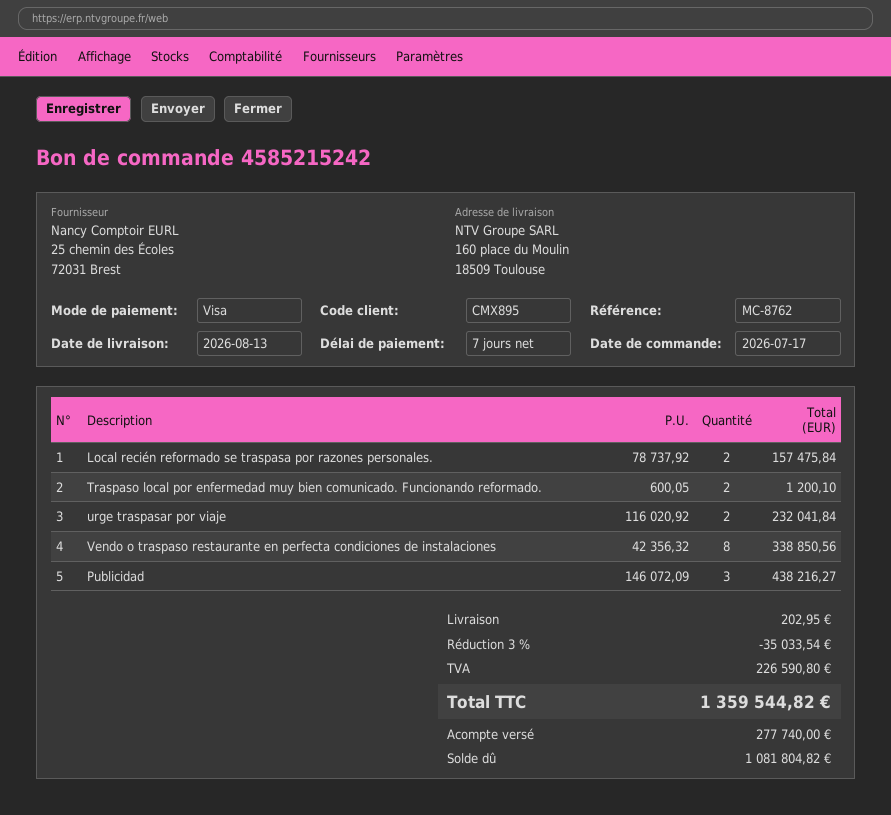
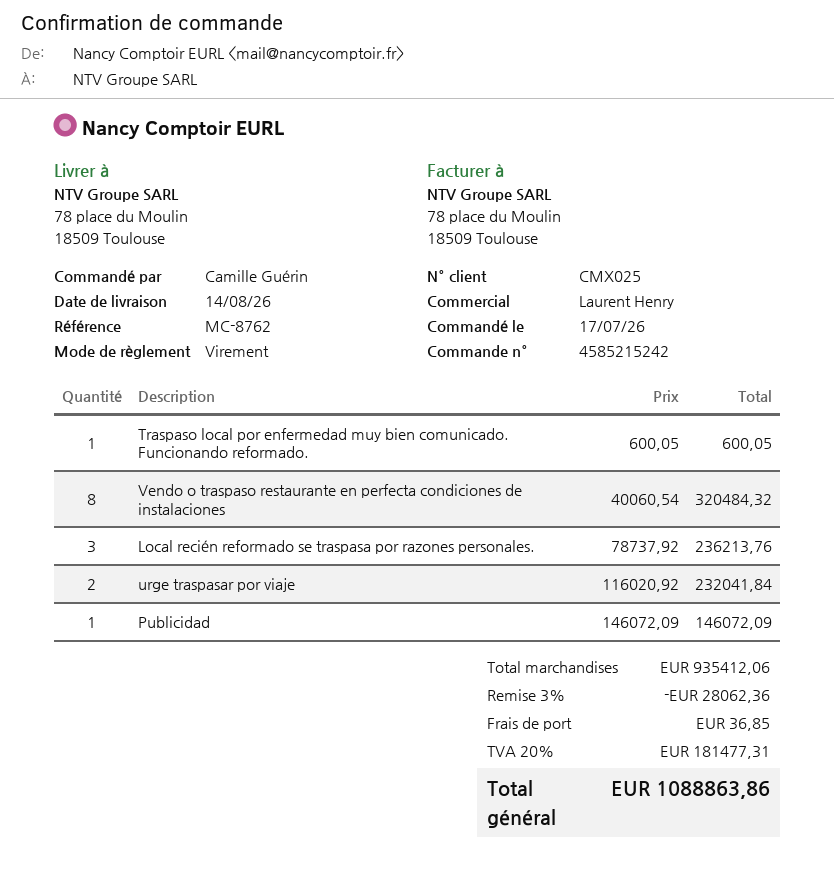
delivery date: 2026-08-13 -> 2026-08-14
customer number: CMX895 -> CMX025
payment method: Visa -> bank transfer
ship to: 160 place du Moulin, 18509 Toulouse -> 78 place du Moulin, 18509 Toulouse
Local recién reformado se traspasa por razones personales.: 2 x 78737.92 = 157475.84 -> 3 x 78737.92 = 236213.76
Traspaso local por enfermedad muy bien comunicado. Funcionando reformado.: 2 x 600.05 = 1200.10 -> 1 x 600.05 = 600.05
Vendo o traspaso restaurante en perfecta condiciones de instalaciones: 8 x 42356.32 = 338850.56 -> 8 x 40060.54 = 320484.32
Publicidad: 3 x 146072.09 = 438216.27 -> 1 x 146072.09 = 146072.09
discount: 3% = 35033.54 -> 3% = 28062.36
shipping: 202.95 -> 36.85
tax: 226590.80 -> 181477.31
total: 1359544.82 -> 1088863.86

